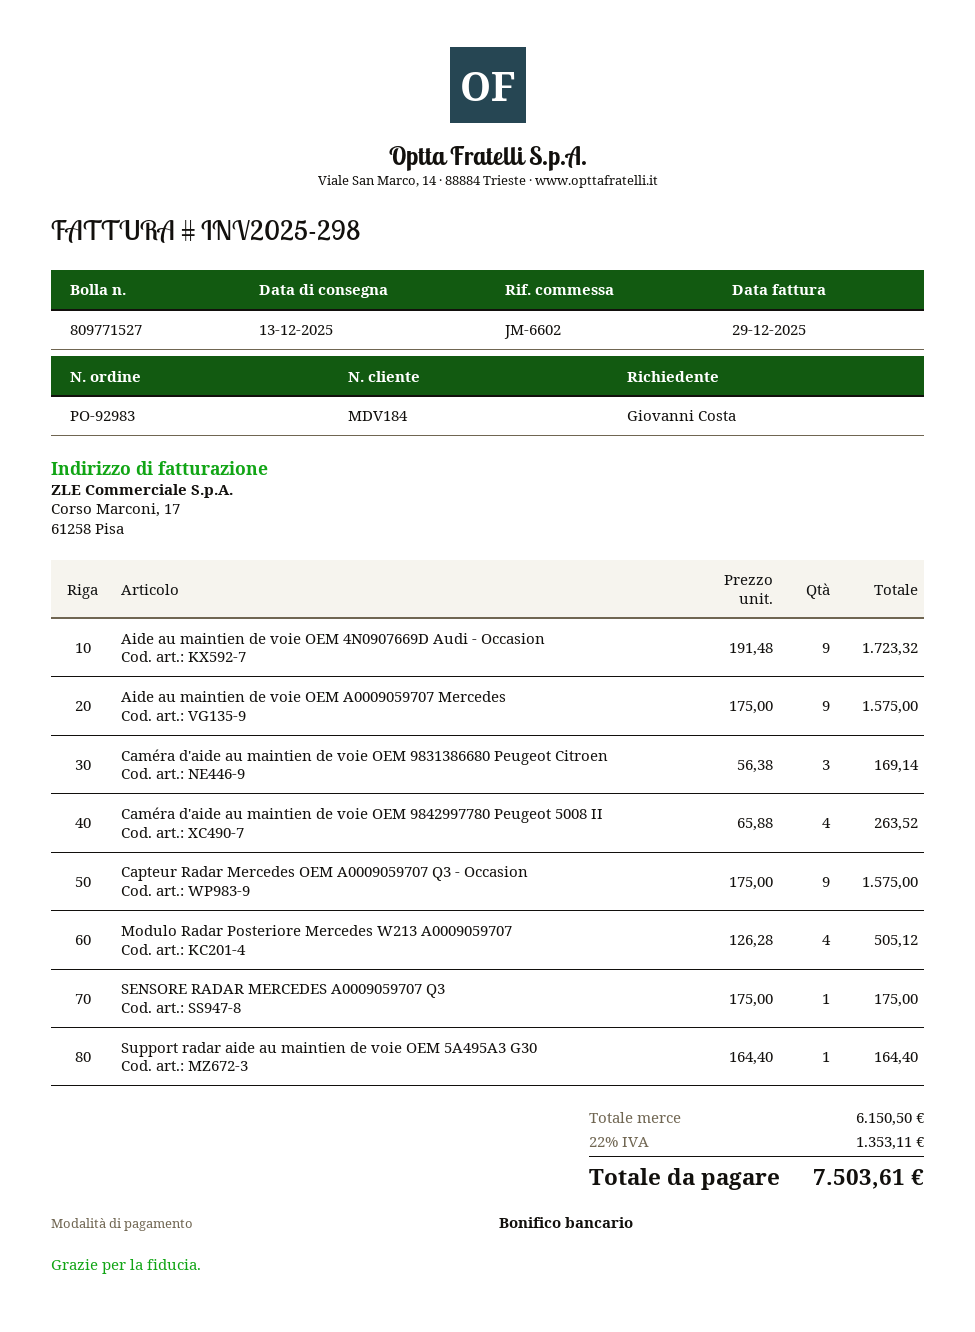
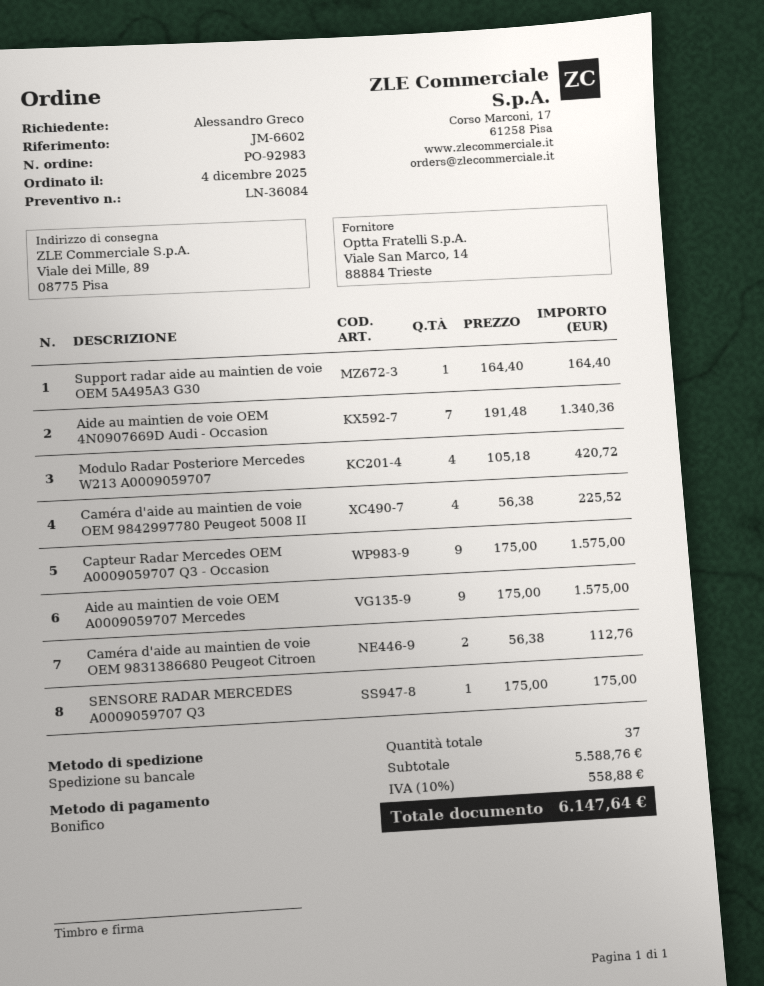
ordered by: Giovanni Costa -> Alessandro Greco
Aide au maintien de voie OEM 4N0907669D Audi - Occasion: 9 x 191.48 = 1723.32 -> 7 x 191.48 = 1340.36
Caméra d'aide au maintien de voie OEM 9831386680 Peugeot Citroen: 3 x 56.38 = 169.14 -> 2 x 56.38 = 112.76
Caméra d'aide au maintien de voie OEM 9842997780 Peugeot 5008 II: 4 x 65.88 = 263.52 -> 4 x 56.38 = 225.52
Modulo Radar Posteriore Mercedes W213 A0009059707: 4 x 126.28 = 505.12 -> 4 x 105.18 = 420.72
subtotal: 6150.50 -> 5588.76
tax: 22% = 1353.11 -> 10% = 558.88
total: 7503.61 -> 6147.64

